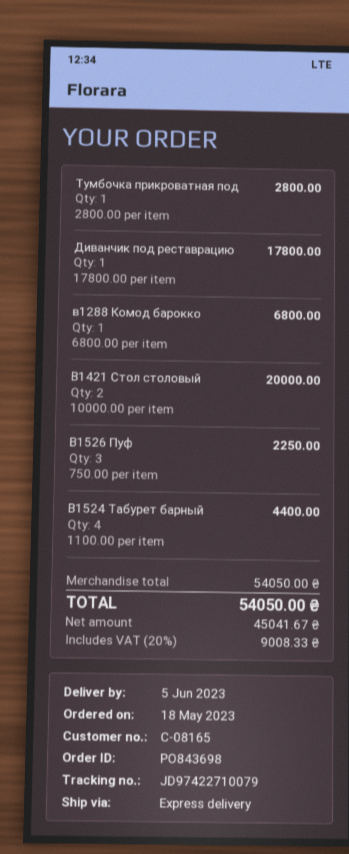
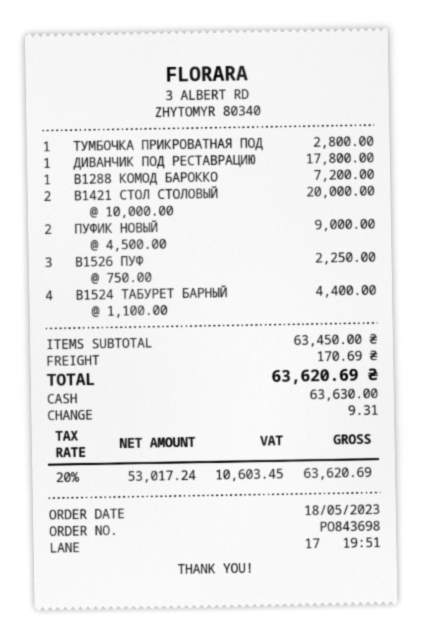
в1288 Комод барокко: 1 x 6800.00 = 6800.00 -> 1 x 7200.00 = 7200.00
ПУФИК НОВЫЙ: none -> 2 x 4500.00 = 9000.00
subtotal: 54050.00 -> 63450.00
shipping: none -> 170.69
net: 45041.67 -> 53017.24
tax: 20% = 9008.33 -> 20% = 10603.45
total: 54050.00 -> 63620.69

